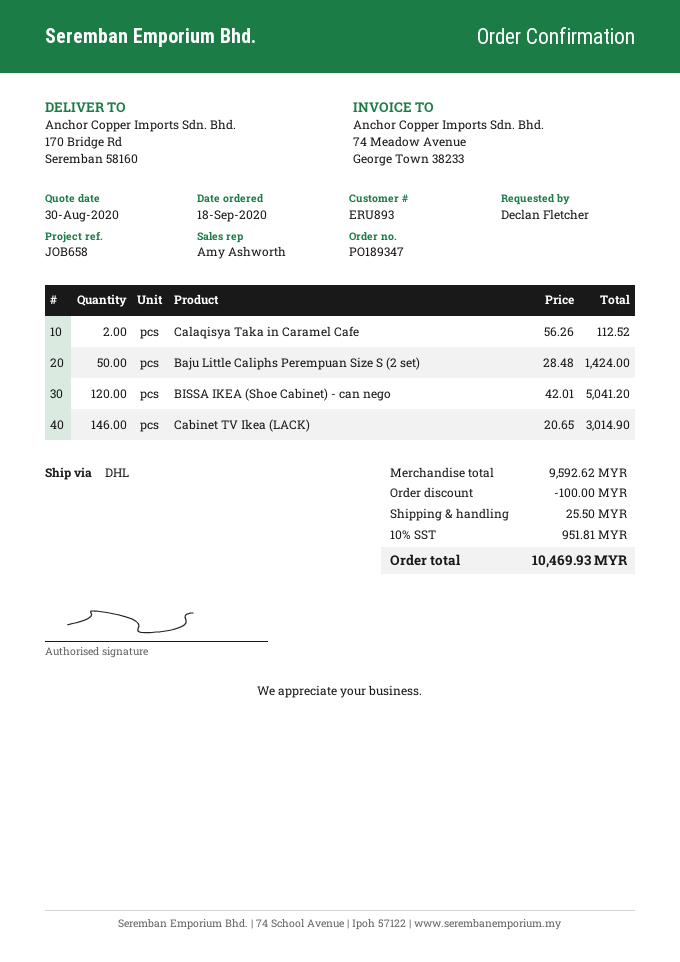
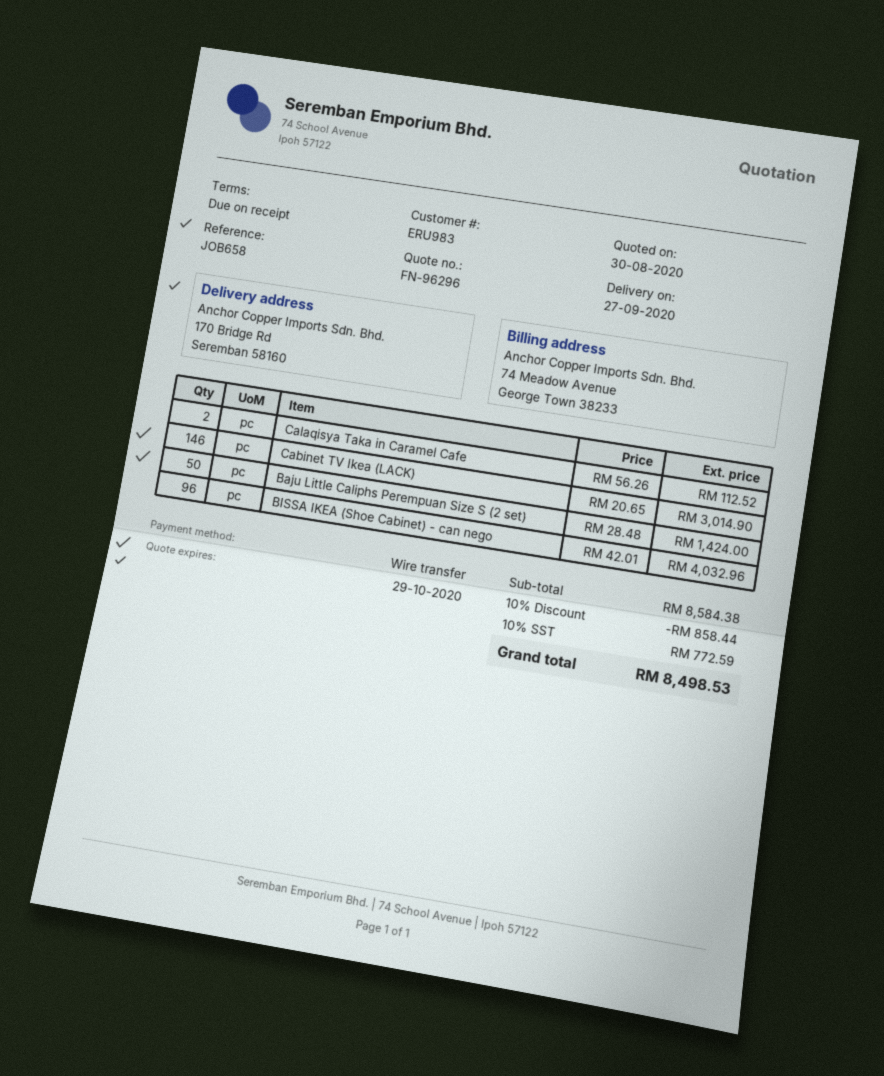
customer number: ERU893 -> ERU983
BISSA IKEA (Shoe Cabinet) - can nego: 120 x 42.01 = 5041.20 -> 96 x 42.01 = 4032.96
subtotal: 9592.62 -> 8584.38
discount: 100.00 -> 858.44
shipping: 25.50 -> none
tax: 10% = 951.81 -> 10% = 772.59
total: 10469.93 -> 8498.53

